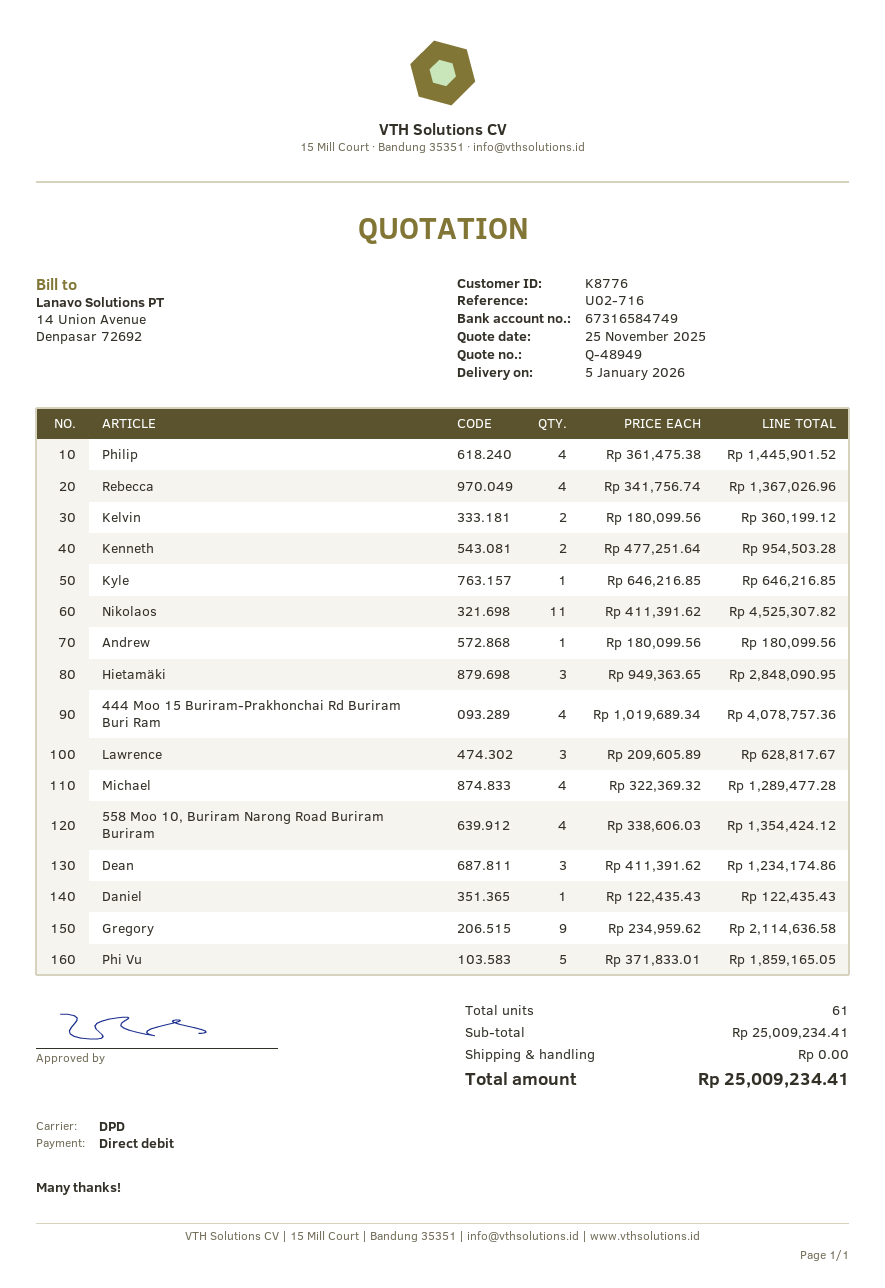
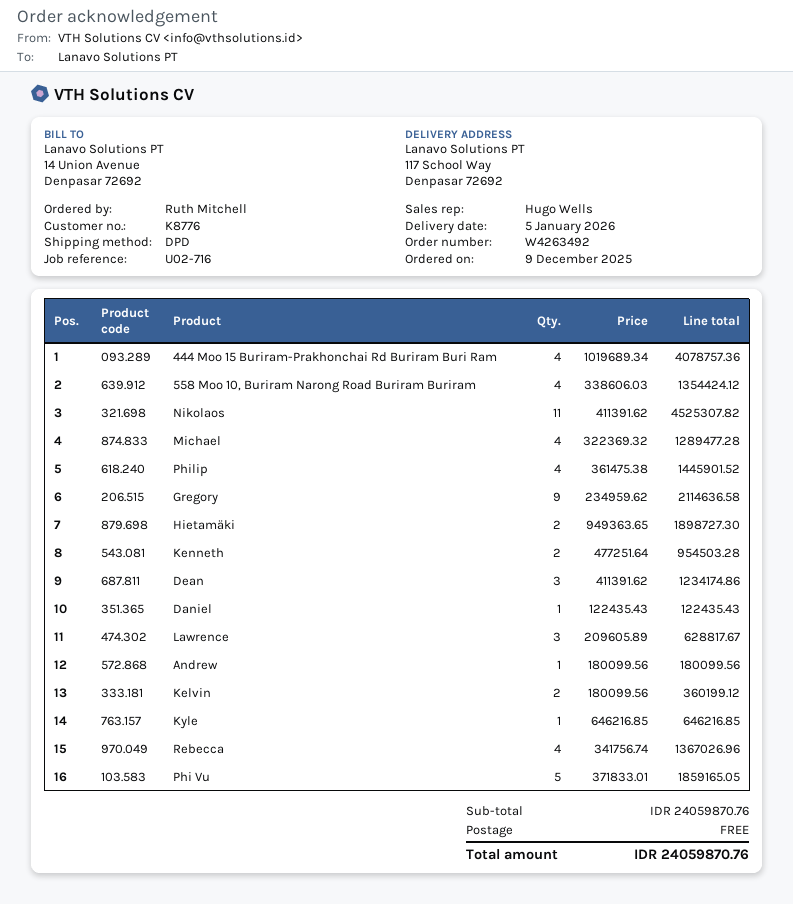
Hietamäki: 3 x 949363.65 = 2848090.95 -> 2 x 949363.65 = 1898727.30
subtotal: 25009234.41 -> 24059870.76
total: 25009234.41 -> 24059870.76

